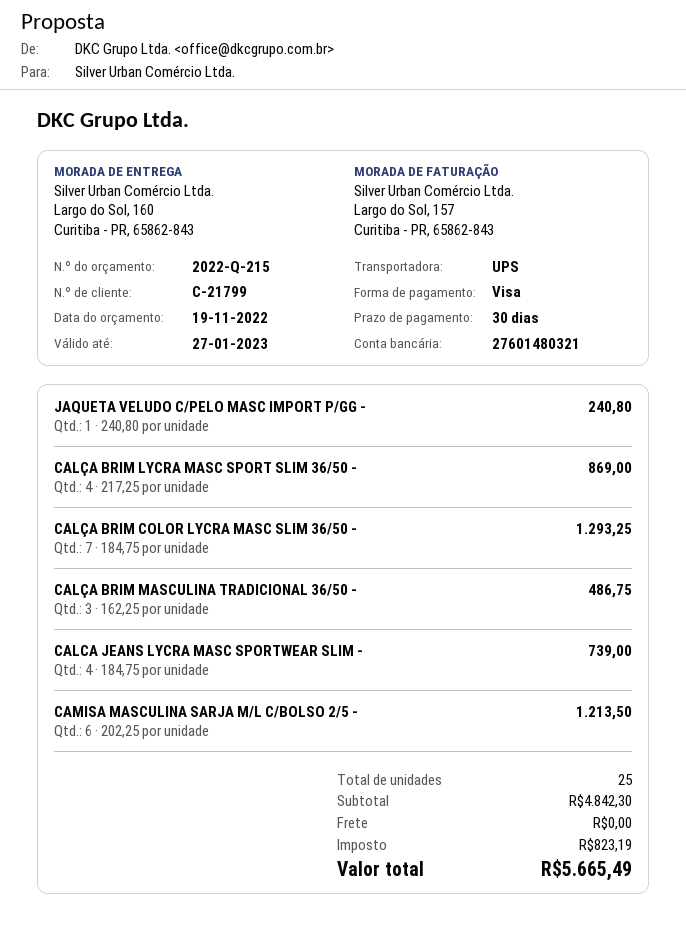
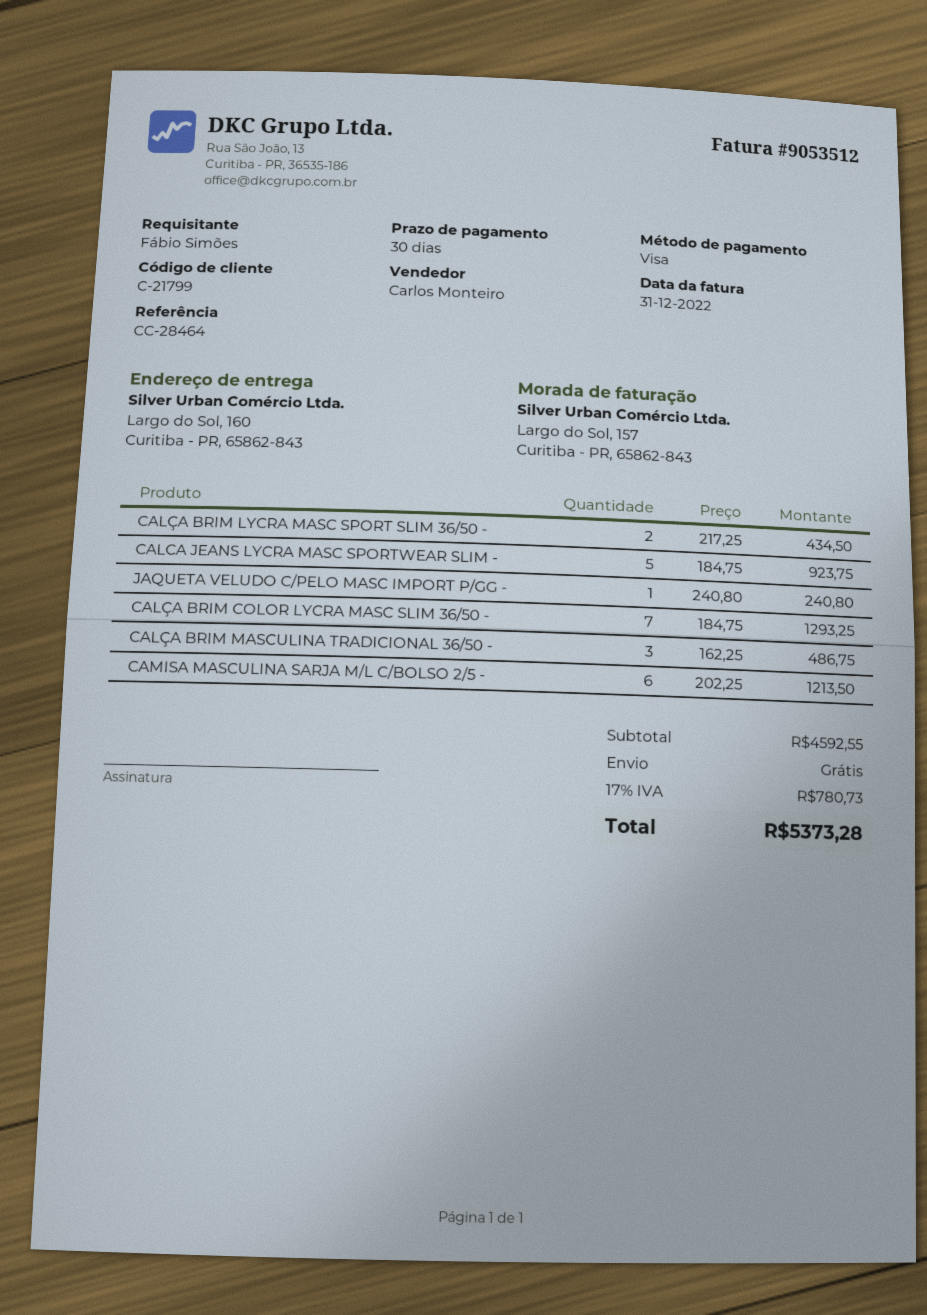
CALÇA BRIM LYCRA MASC SPORT SLIM 36/50 -: 4 x 217.25 = 869.00 -> 2 x 217.25 = 434.50
CALCA JEANS LYCRA MASC SPORTWEAR SLIM -: 4 x 184.75 = 739.00 -> 5 x 184.75 = 923.75
subtotal: 4842.30 -> 4592.55
tax: 823.19 -> 780.73
total: 5665.49 -> 5373.28

